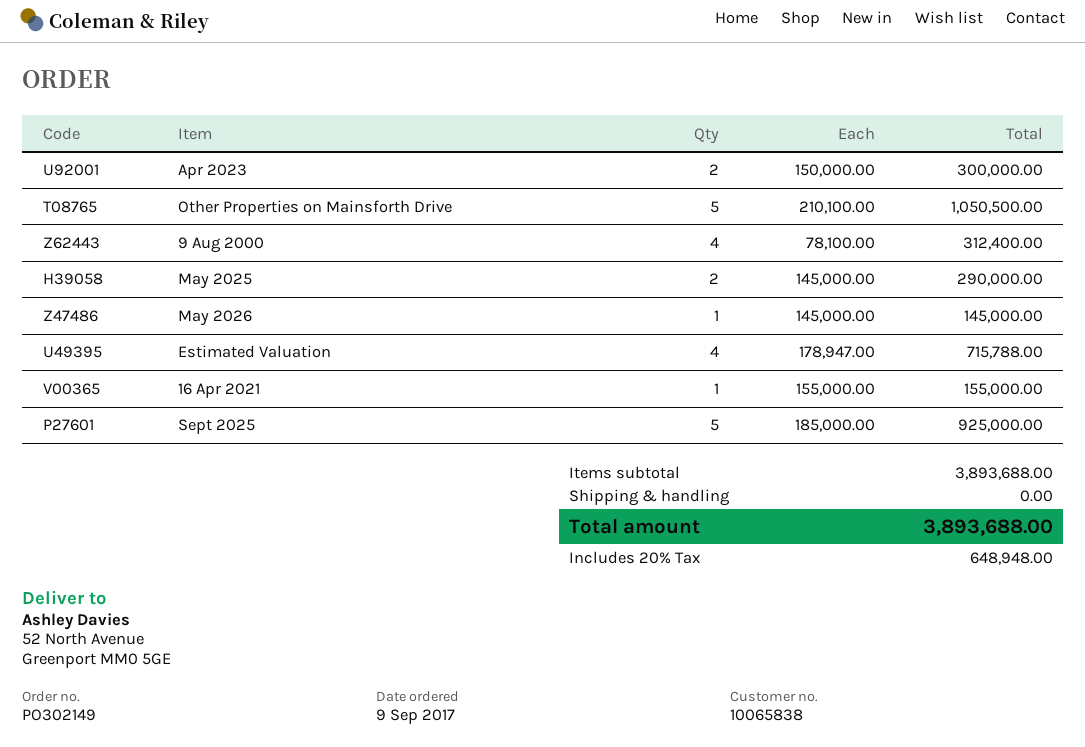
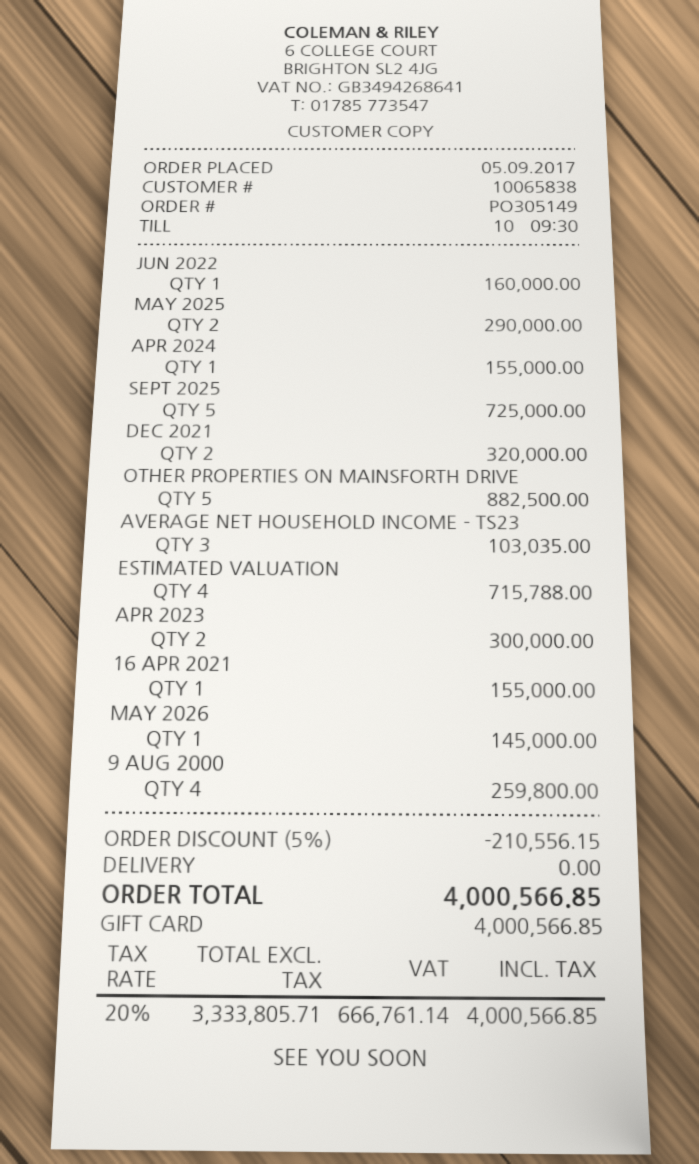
order number: PO302149 -> PO305149
order date: 2017-09-09 -> 2017-09-05
Other Properties on Mainsforth Drive: 5 for 1050500.00 -> 5 for 882500.00
9 Aug 2000: 4 for 312400.00 -> 4 for 259800.00
Sept 2025: 5 for 925000.00 -> 5 for 725000.00
JUN 2022: none -> 1 for 160000.00
APR 2024: none -> 1 for 155000.00
DEC 2021: none -> 2 for 320000.00
AVERAGE NET HOUSEHOLD INCOME - TS23: none -> 3 for 103035.00
discount: none -> 5% = 210556.15
tax: 20% = 648948.00 -> 20% = 666761.14
total: 3893688.00 -> 4000566.85

